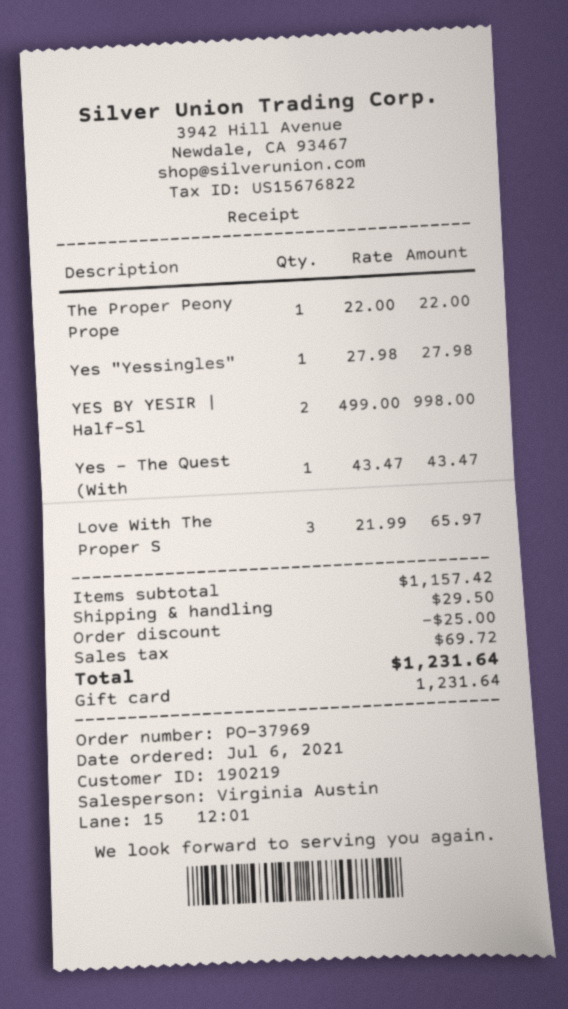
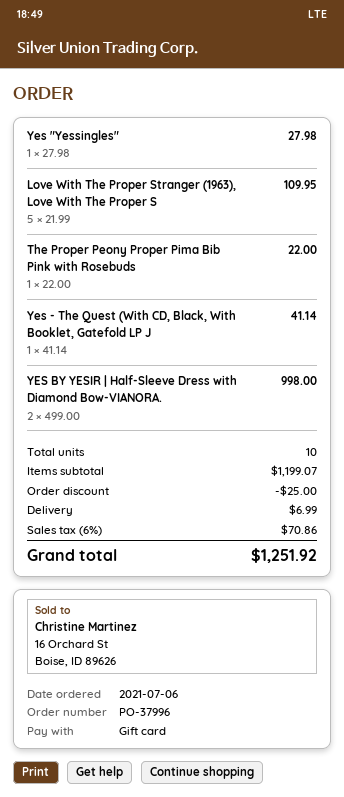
order number: PO-37969 -> PO-37996
Yes - The Quest (With: 1 x 43.47 = 43.47 -> 1 x 41.14 = 41.14
Love With The Proper S: 3 x 21.99 = 65.97 -> 5 x 21.99 = 109.95
subtotal: 1157.42 -> 1199.07
shipping: 29.50 -> 6.99
tax: 69.72 -> 70.86
total: 1231.64 -> 1251.92

